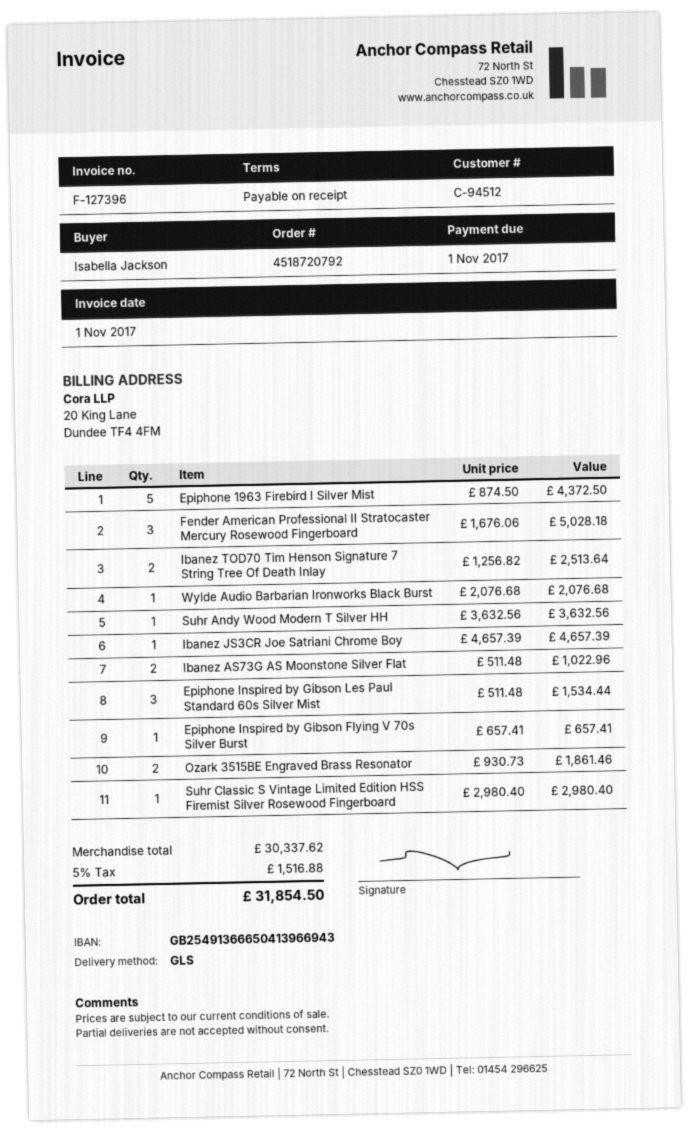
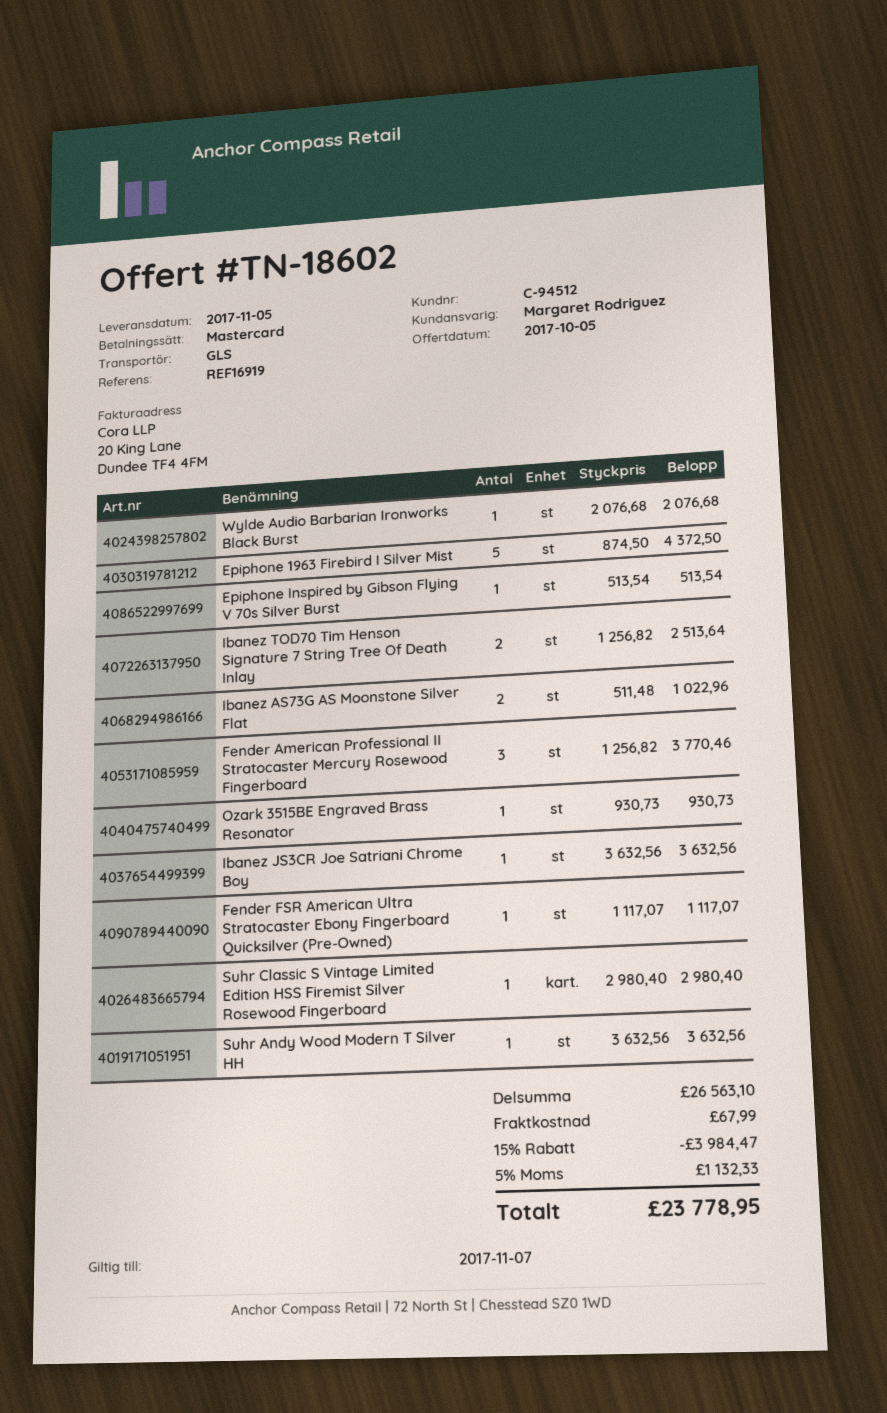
Fender American Professional II Stratocaster Mercury Rosewood Fingerboard: 3 x 1676.06 = 5028.18 -> 3 x 1256.82 = 3770.46
Ibanez JS3CR Joe Satriani Chrome Boy: 1 x 4657.39 = 4657.39 -> 1 x 3632.56 = 3632.56
Epiphone Inspired by Gibson Les Paul Standard 60s Silver Mist: 3 x 511.48 = 1534.44 -> none
Epiphone Inspired by Gibson Flying V 70s Silver Burst: 1 x 657.41 = 657.41 -> 1 x 513.54 = 513.54
Ozark 3515BE Engraved Brass Resonator: 2 x 930.73 = 1861.46 -> 1 x 930.73 = 930.73
Fender FSR American Ultra Stratocaster Ebony Fingerboard Quicksilver (Pre-Owned): none -> 1 x 1117.07 = 1117.07
subtotal: 30337.62 -> 26563.10
discount: none -> 15% = 3984.47
shipping: none -> 67.99
tax: 5% = 1516.88 -> 5% = 1132.33
total: 31854.50 -> 23778.95

